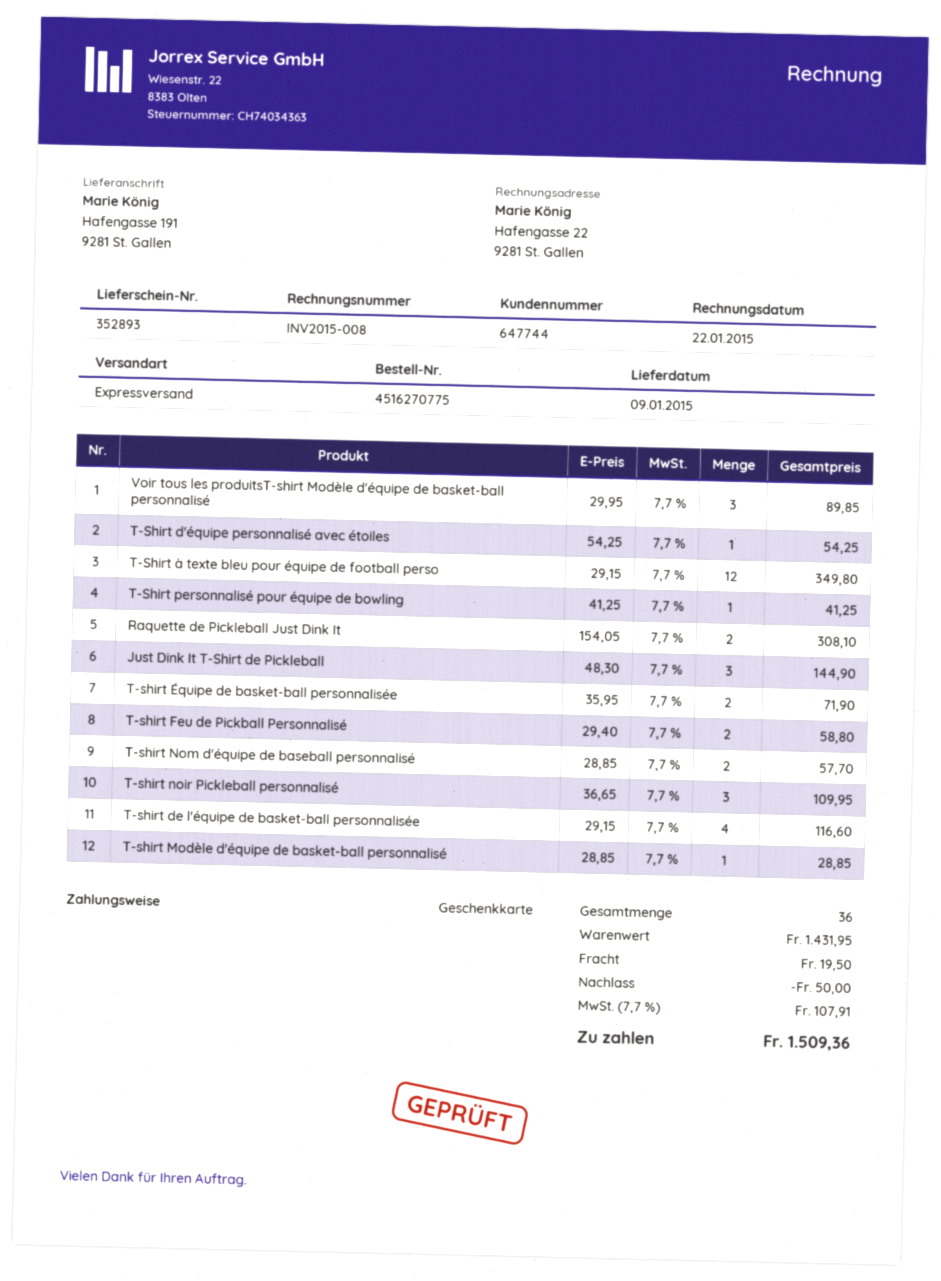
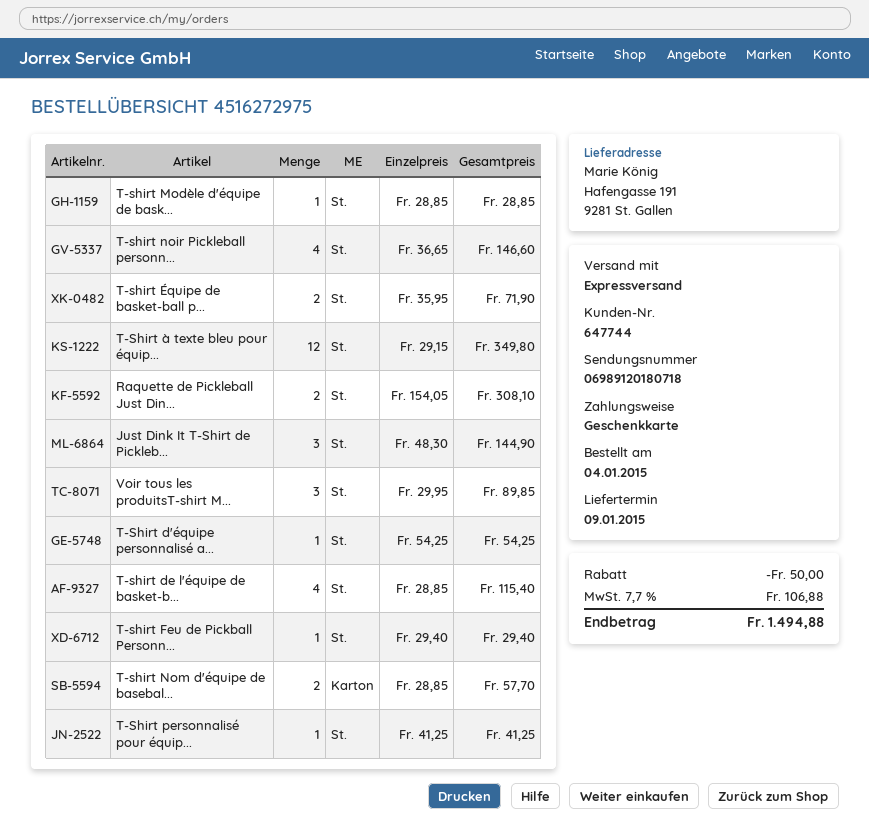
order number: 4516270775 -> 4516272975
T-shirt Feu de Pickball Personnalisé: 2 x 29.40 = 58.80 -> 1 x 29.40 = 29.40
T-shirt noir Pickleball personnalisé: 3 x 36.65 = 109.95 -> 4 x 36.65 = 146.60
T-shirt de l'équipe de basket-ball personnalisée: 4 x 29.15 = 116.60 -> 4 x 28.85 = 115.40
shipping: 19.50 -> none
tax: 7.7% = 107.91 -> 7.7% = 106.88
total: 1509.36 -> 1494.88

